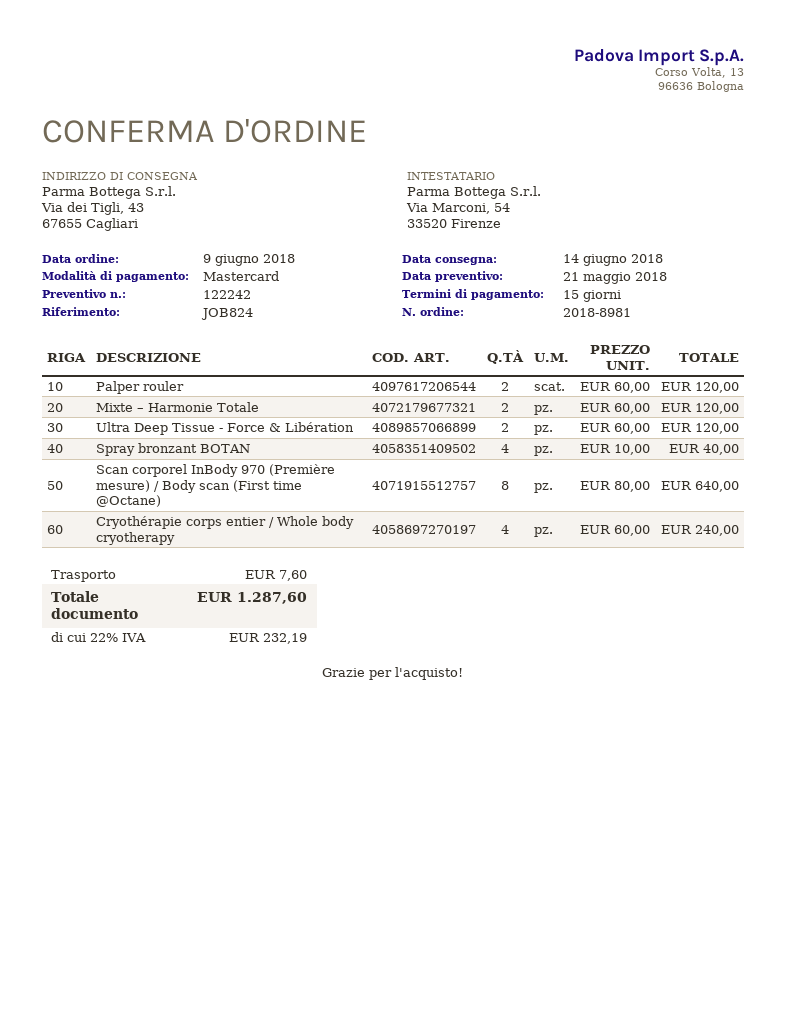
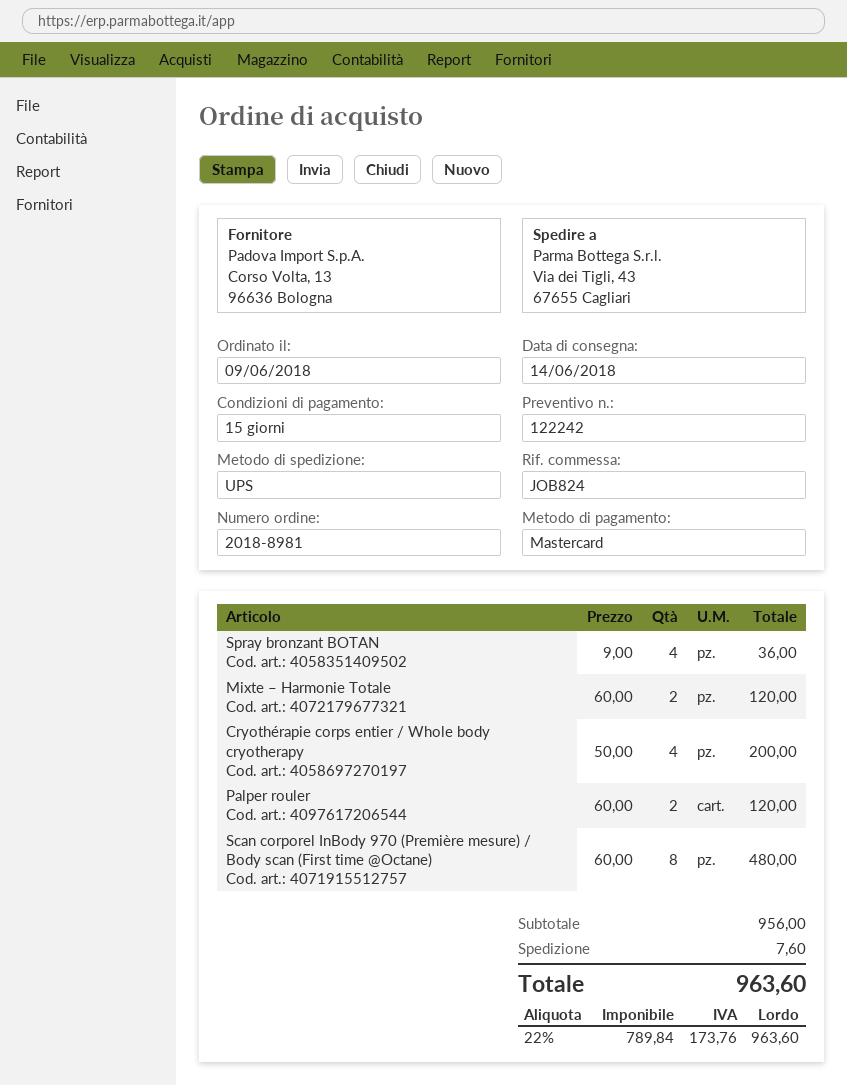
Ultra Deep Tissue - Force & Libération: 2 x 60.00 = 120.00 -> none
Spray bronzant BOTAN: 4 x 10.00 = 40.00 -> 4 x 9.00 = 36.00
Scan corporel InBody 970 (Première mesure) / Body scan (First time @Octane): 8 x 80.00 = 640.00 -> 8 x 60.00 = 480.00
Cryothérapie corps entier / Whole body cryotherapy: 4 x 60.00 = 240.00 -> 4 x 50.00 = 200.00
tax: 22% = 232.19 -> 22% = 173.76
total: 1287.60 -> 963.60

